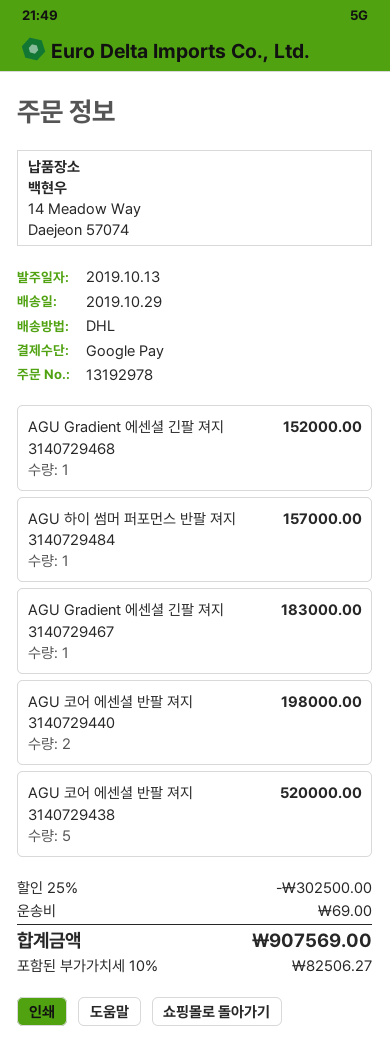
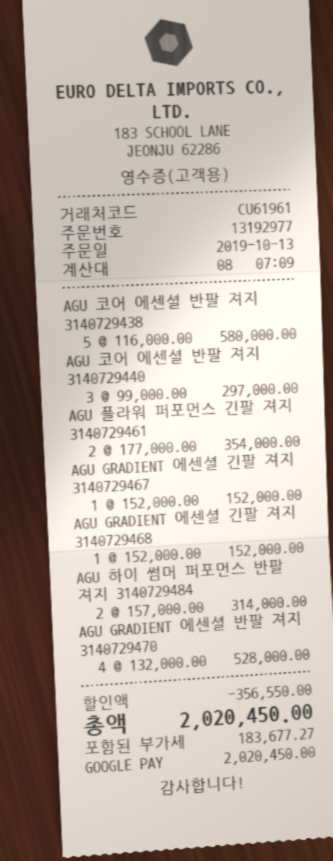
order number: 13192978 -> 13192977
AGU 하이 썸머 퍼포먼스 반팔 져지 3140729484: 1 for 157000.00 -> 2 for 314000.00
AGU Gradient 에센셜 긴팔 져지 3140729467: 1 for 183000.00 -> 1 for 152000.00
AGU 코어 에센셜 반팔 져지 3140729440: 2 for 198000.00 -> 3 for 297000.00
AGU 코어 에센셜 반팔 져지 3140729438: 5 for 520000.00 -> 5 for 580000.00
AGU 플라워 퍼포먼스 긴팔 져지 3140729461: none -> 2 for 354000.00
AGU GRADIENT 에센셜 반팔 져지 3140729470: none -> 4 for 528000.00
discount: 302500.00 -> 356550.00
shipping: 69.00 -> none
tax: 82506.27 -> 183677.27
total: 907569.00 -> 2020450.00

